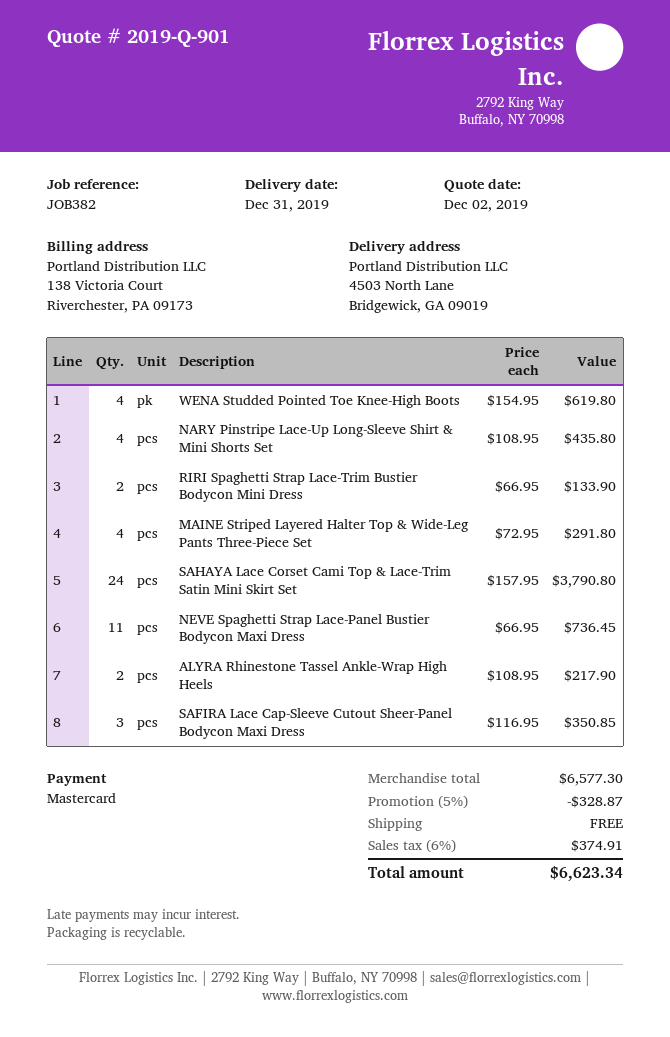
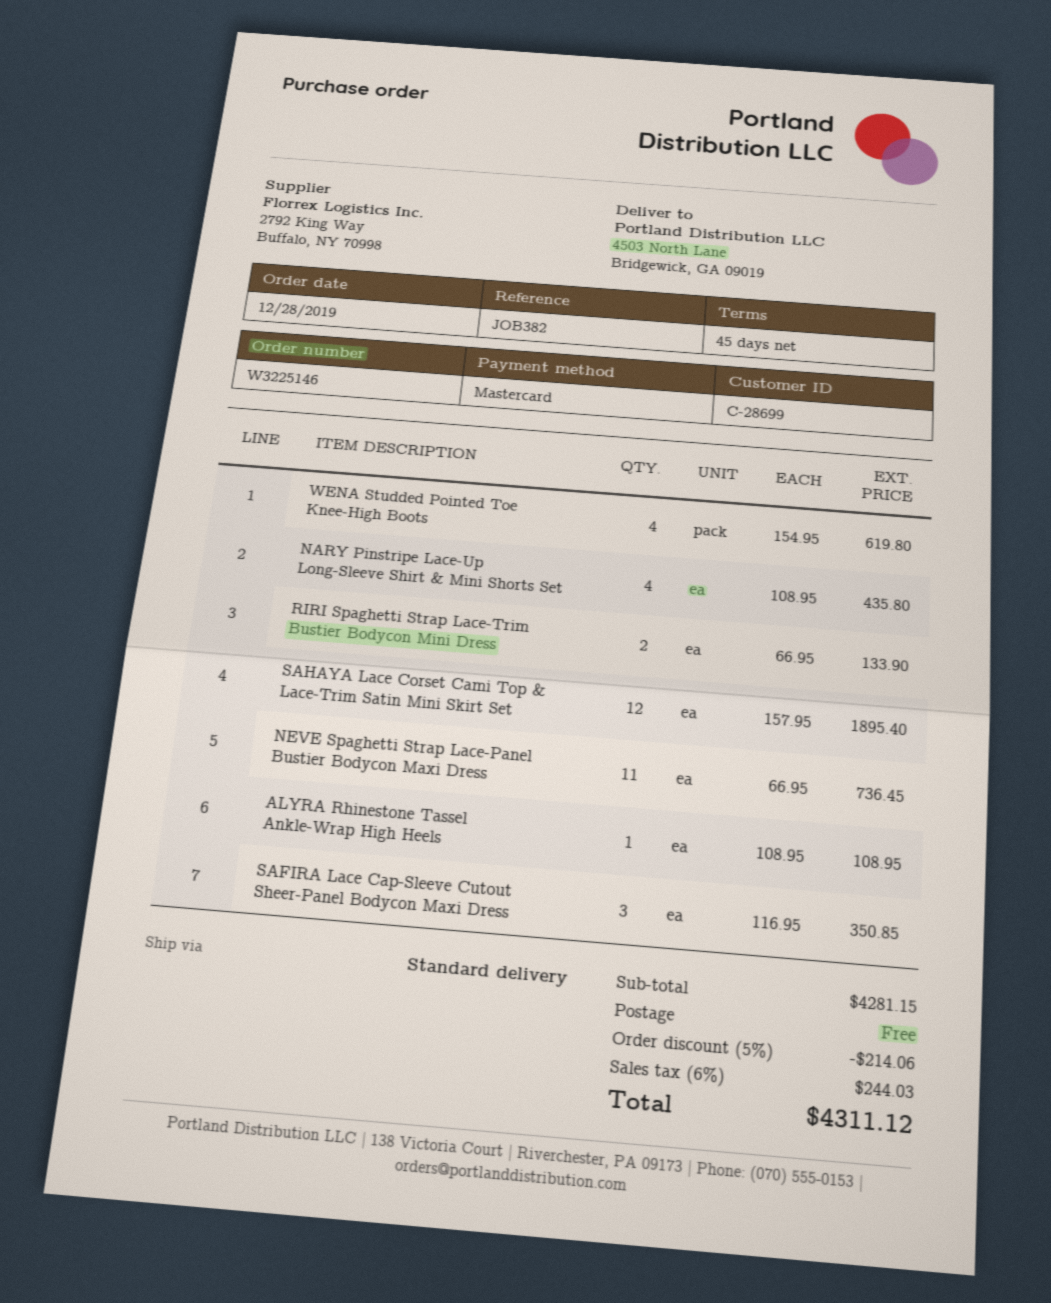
MAINE Striped Layered Halter Top & Wide-Leg Pants Three-Piece Set: 4 x 72.95 = 291.80 -> none
SAHAYA Lace Corset Cami Top & Lace-Trim Satin Mini Skirt Set: 24 x 157.95 = 3790.80 -> 12 x 157.95 = 1895.40
ALYRA Rhinestone Tassel Ankle-Wrap High Heels: 2 x 108.95 = 217.90 -> 1 x 108.95 = 108.95
subtotal: 6577.30 -> 4281.15
discount: 5% = 328.87 -> 5% = 214.06
tax: 6% = 374.91 -> 6% = 244.03
total: 6623.34 -> 4311.12

